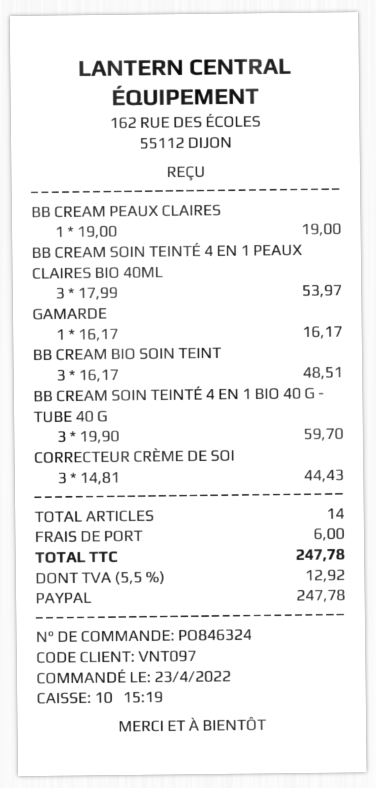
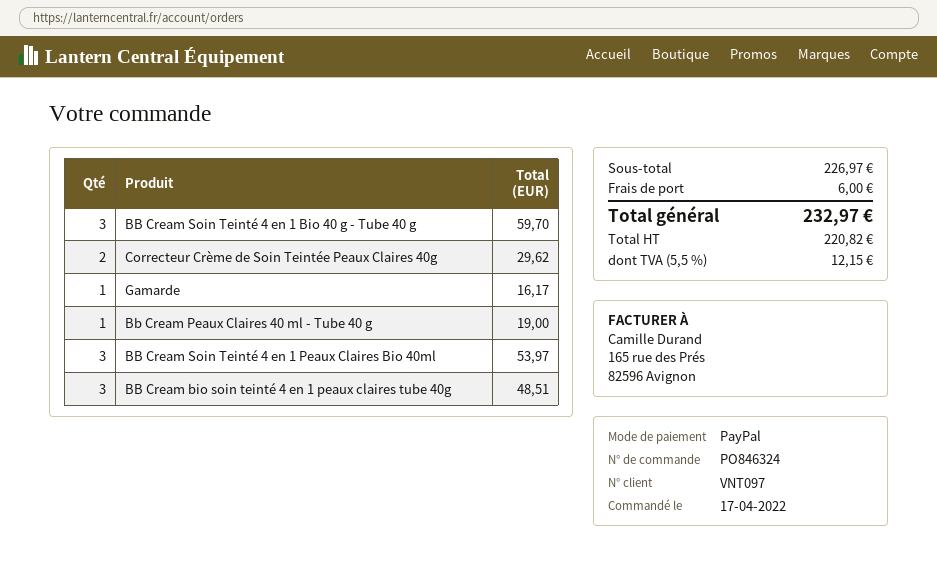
order date: 2022-04-23 -> 2022-04-17
CORRECTEUR CRÈME DE SOI: 3 for 44.43 -> 2 for 29.62
tax: 5.5% = 12.92 -> 5.5% = 12.15
total: 247.78 -> 232.97

